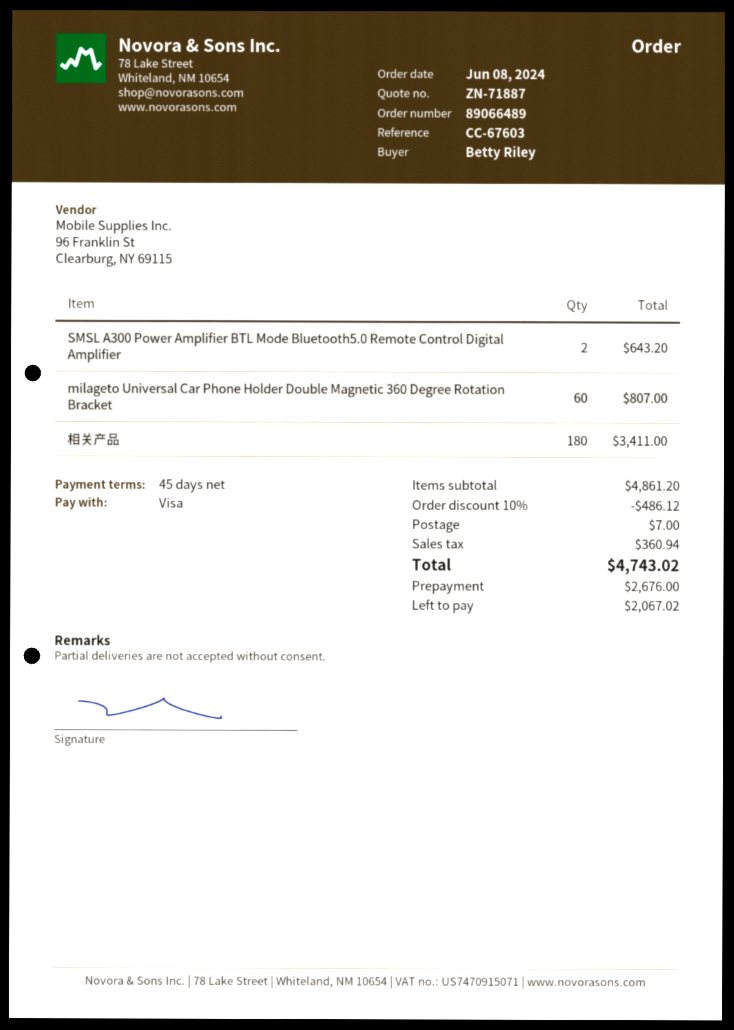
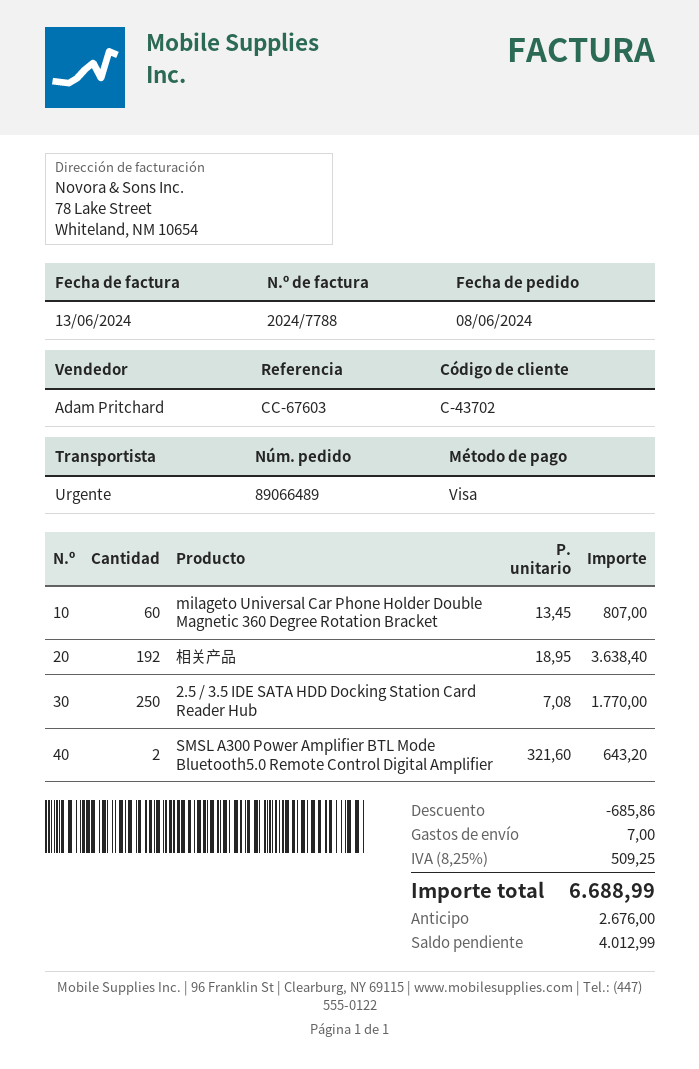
相关产品: 180 for 3411.00 -> 192 for 3638.40
2.5 / 3.5 IDE SATA HDD Docking Station Card Reader Hub: none -> 250 for 1770.00
discount: 486.12 -> 685.86
tax: 360.94 -> 509.25
total: 4743.02 -> 6688.99
balance: 2067.02 -> 4012.99

